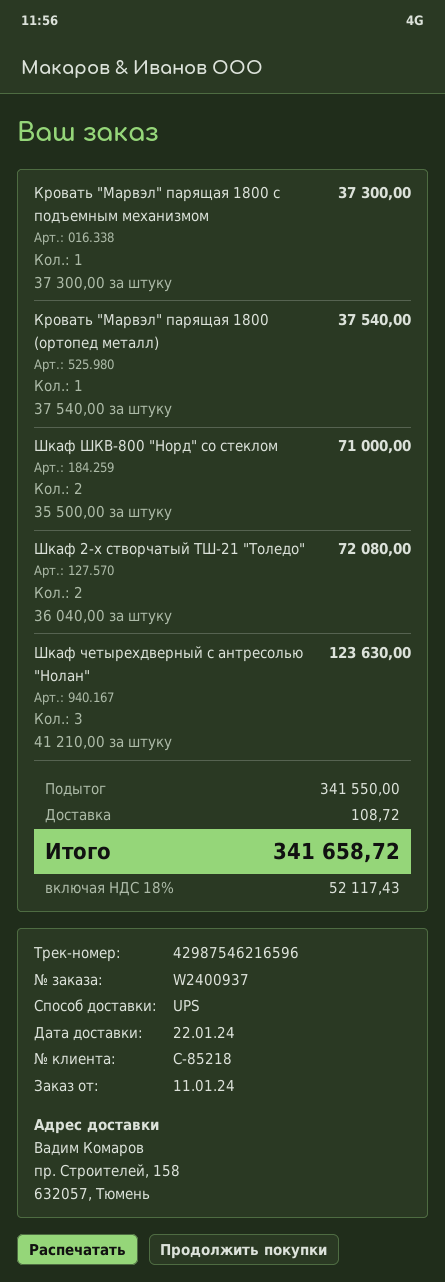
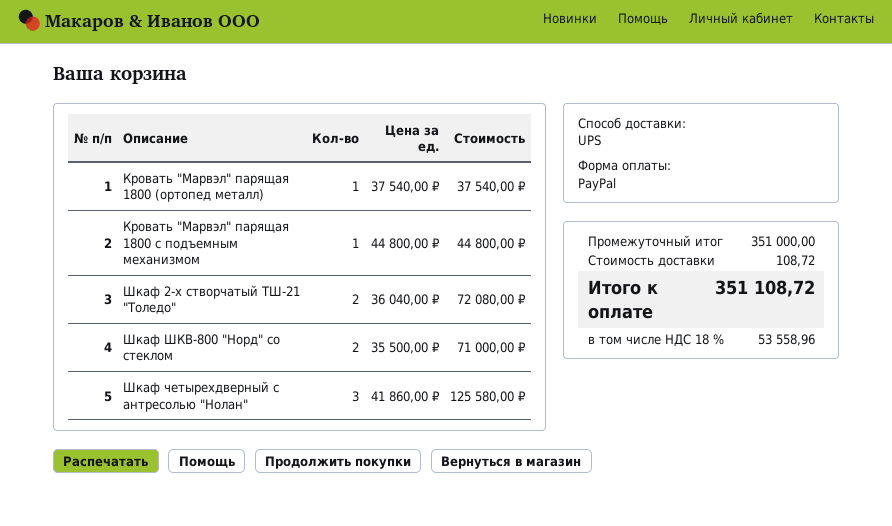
Кровать "Марвэл" парящая 1800 с подъемным механизмом: 1 x 37300.00 = 37300.00 -> 1 x 44800.00 = 44800.00
Шкаф четырехдверный с антресолью "Нолан": 3 x 41210.00 = 123630.00 -> 3 x 41860.00 = 125580.00
subtotal: 341550.00 -> 351000.00
tax: 18% = 52117.43 -> 18% = 53558.96
total: 341658.72 -> 351108.72

